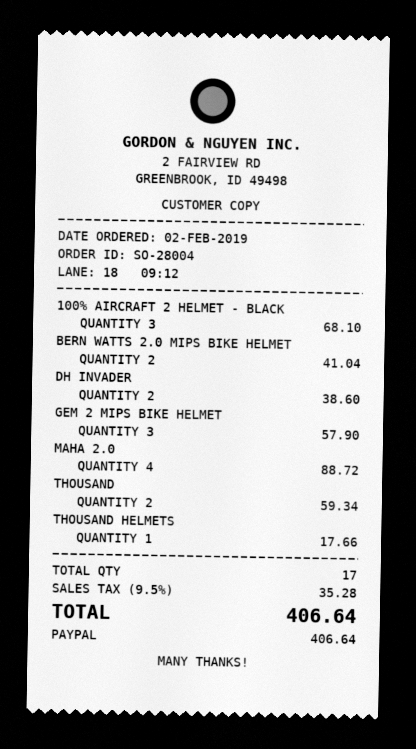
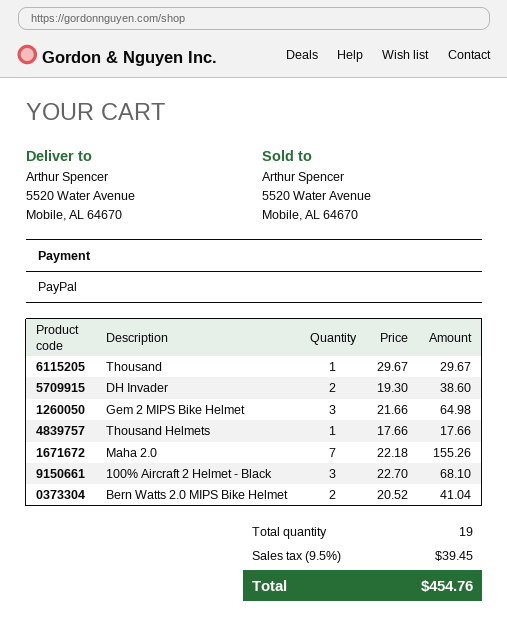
GEM 2 MIPS BIKE HELMET: 3 for 57.90 -> 3 for 64.98
MAHA 2.0: 4 for 88.72 -> 7 for 155.26
THOUSAND: 2 for 59.34 -> 1 for 29.67
total quantity: 17 -> 19
tax: 9.5% = 35.28 -> 9.5% = 39.45
total: 406.64 -> 454.76

